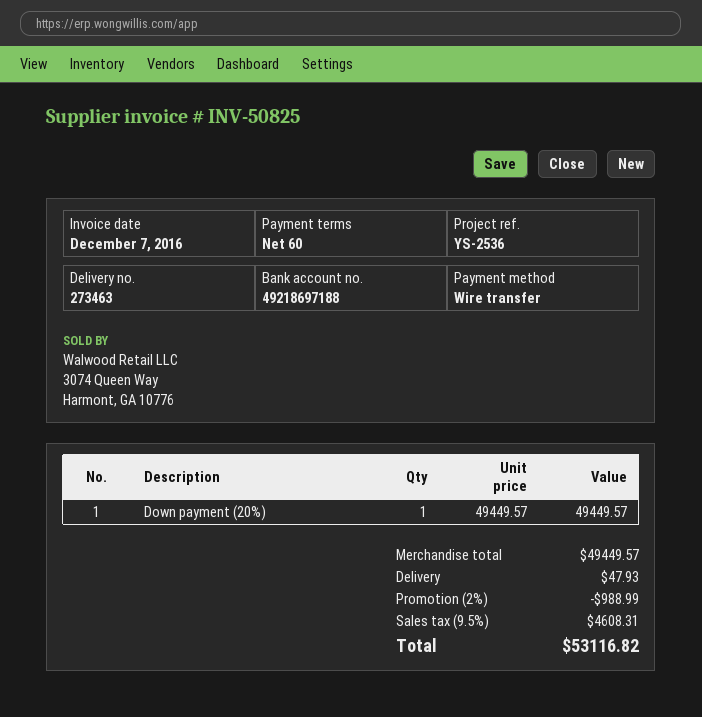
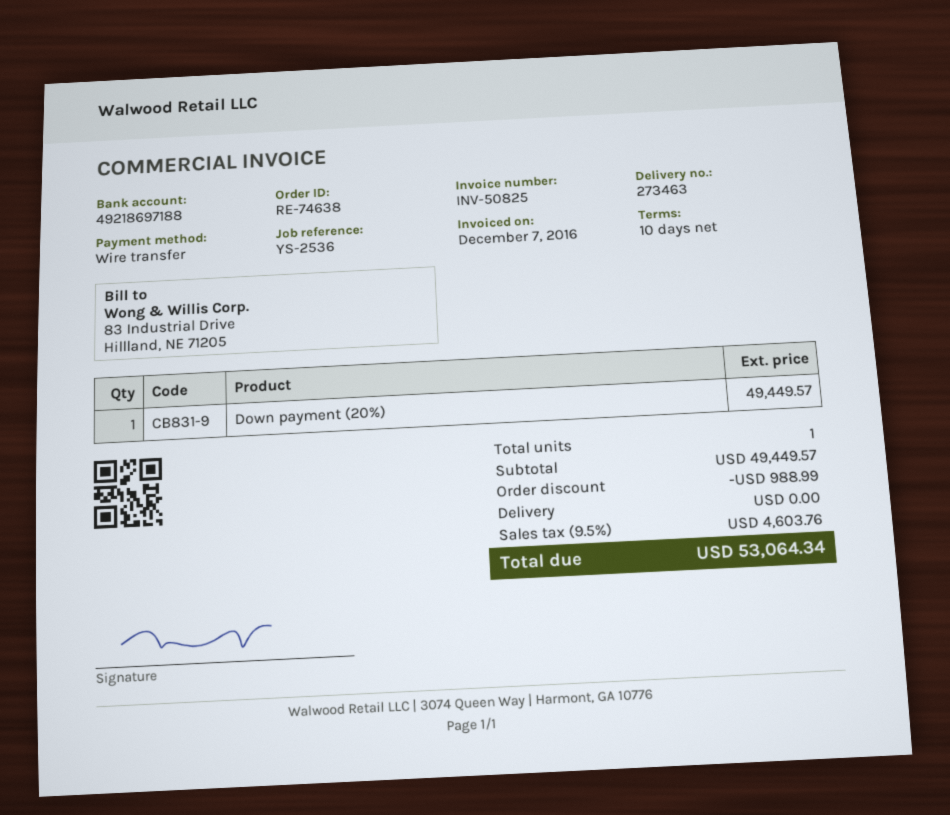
payment terms: 60 days -> 10 days
shipping: 47.93 -> 0.00
tax: 9.5% = 4608.31 -> 9.5% = 4603.76
total: 53116.82 -> 53064.34

